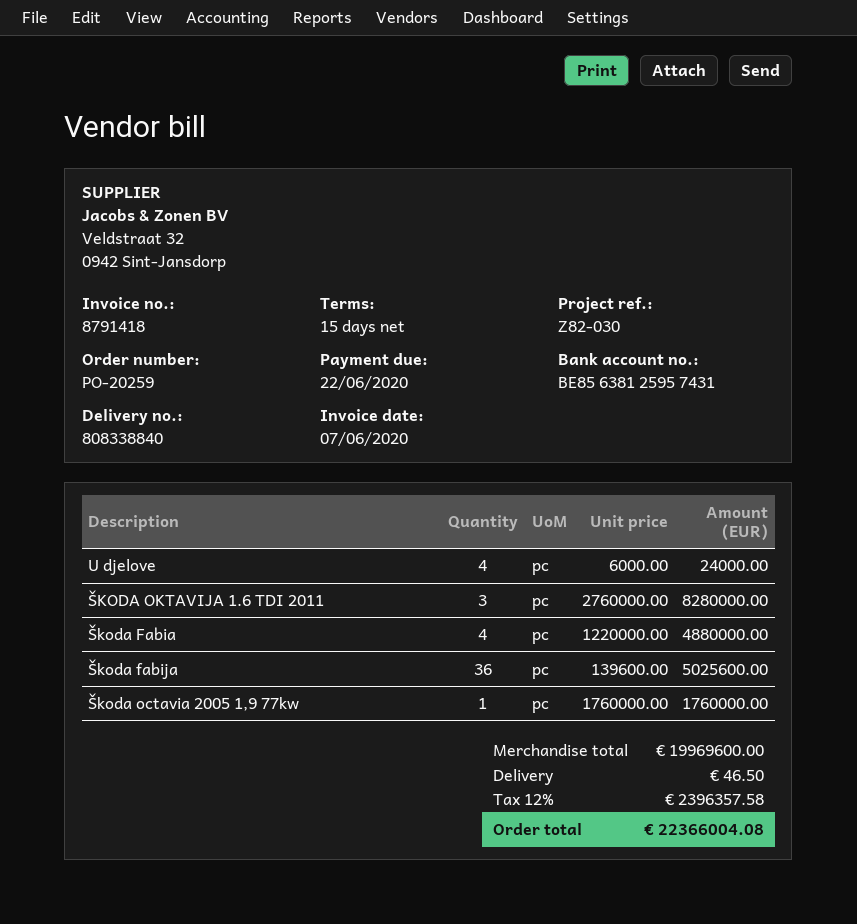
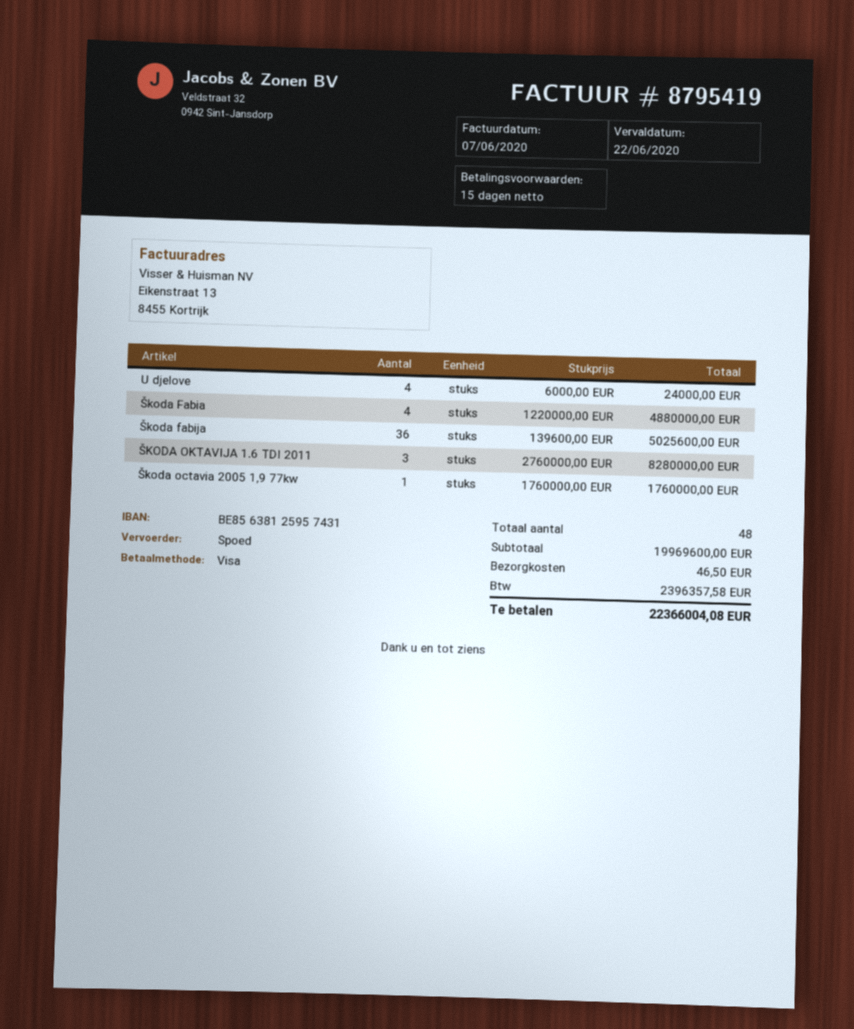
invoice number: 8791418 -> 8795419

